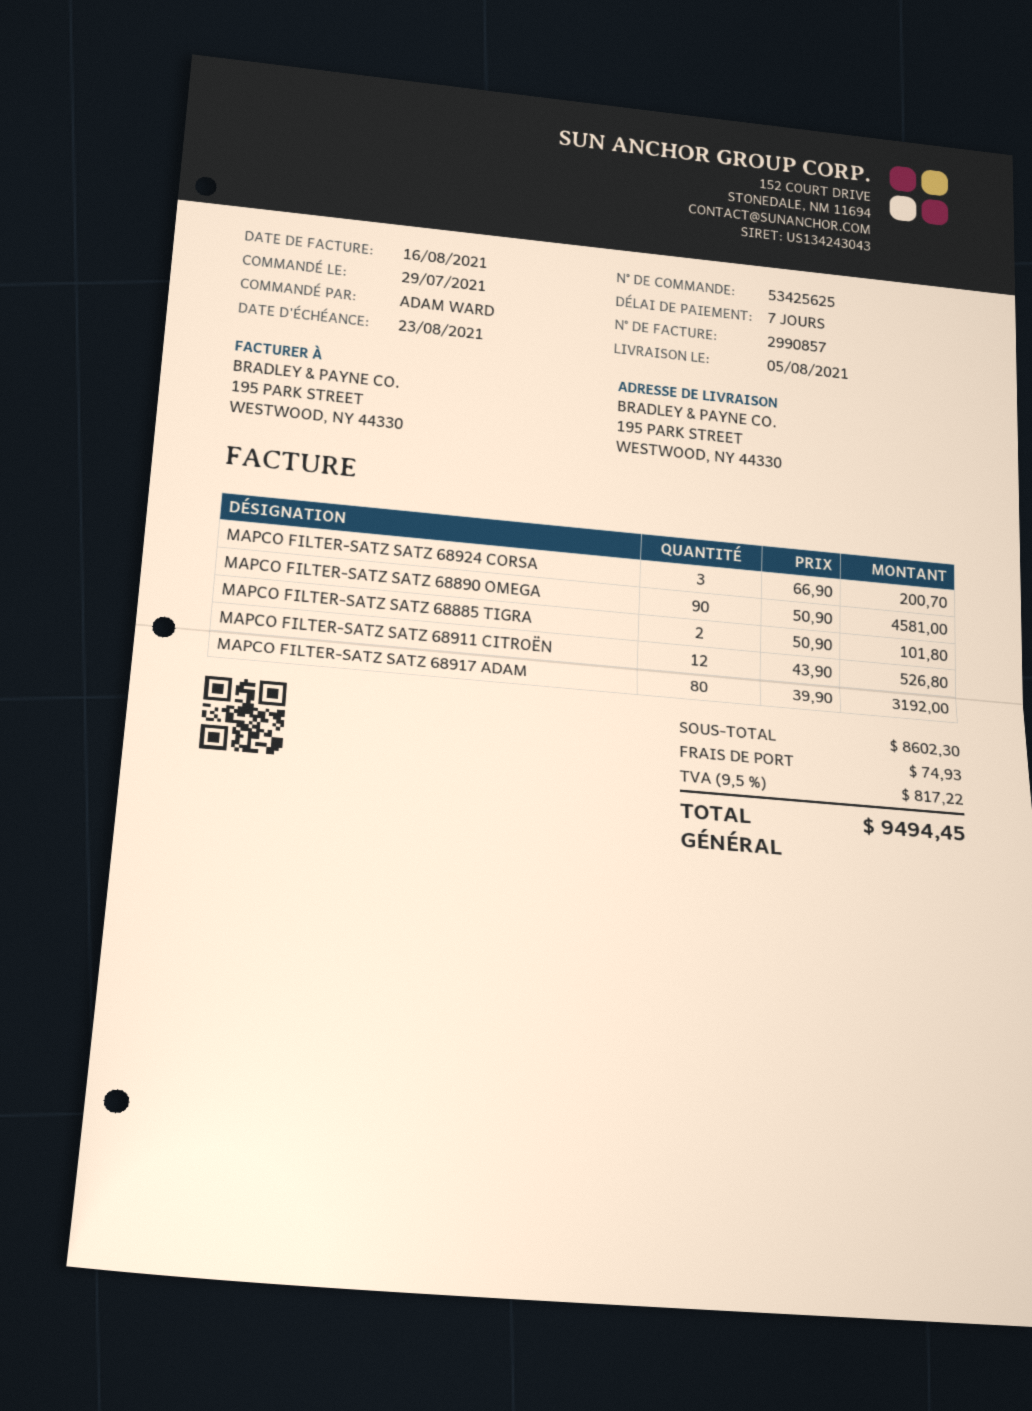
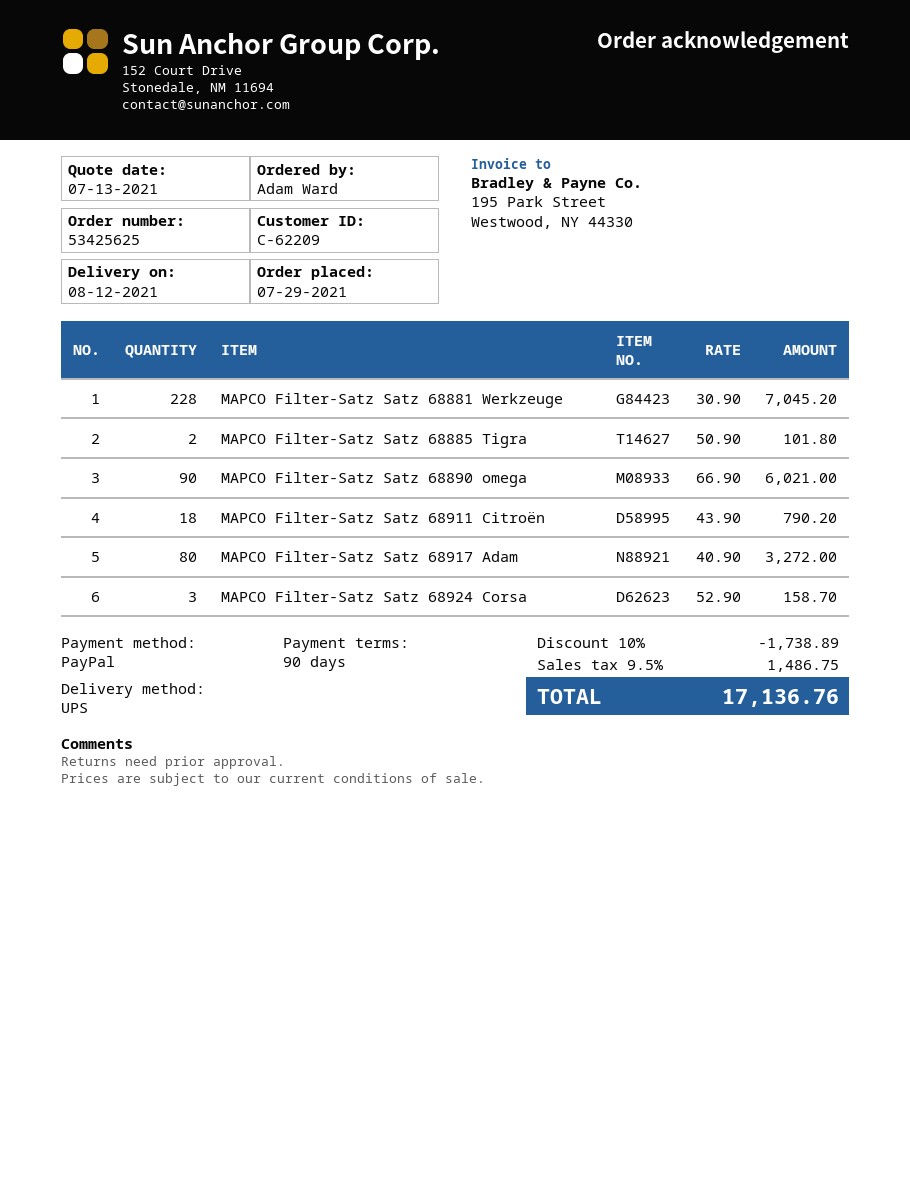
delivery date: 2021-08-05 -> 2021-08-12
payment terms: 7 days -> 90 days
MAPCO FILTER-SATZ SATZ 68924 CORSA: 3 x 66.90 = 200.70 -> 3 x 52.90 = 158.70
MAPCO FILTER-SATZ SATZ 68890 OMEGA: 90 x 50.90 = 4581.00 -> 90 x 66.90 = 6021.00
MAPCO FILTER-SATZ SATZ 68911 CITROËN: 12 x 43.90 = 526.80 -> 18 x 43.90 = 790.20
MAPCO FILTER-SATZ SATZ 68917 ADAM: 80 x 39.90 = 3192.00 -> 80 x 40.90 = 3272.00
MAPCO Filter-Satz Satz 68881 Werkzeuge: none -> 228 x 30.90 = 7045.20
discount: none -> 10% = 1738.89
shipping: 74.93 -> none
tax: 9.5% = 817.22 -> 9.5% = 1486.75
total: 9494.45 -> 17136.76

